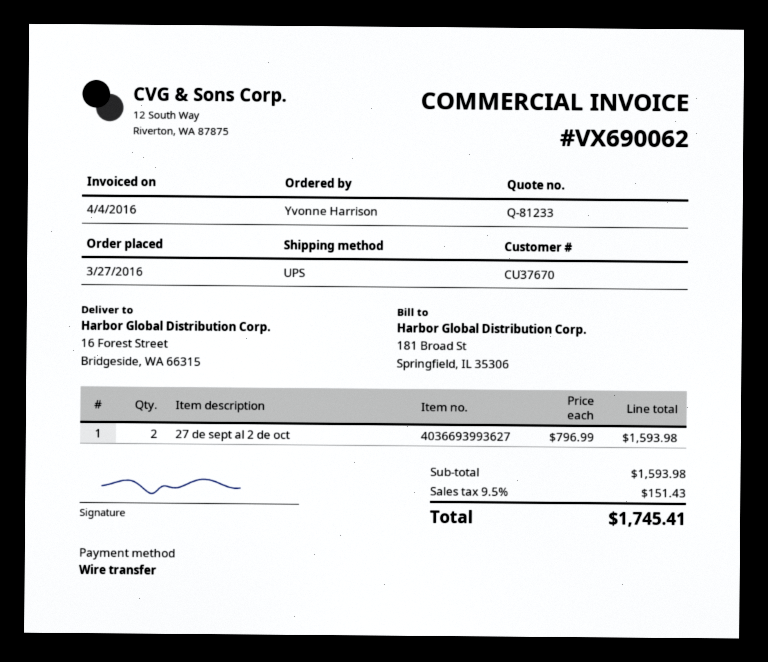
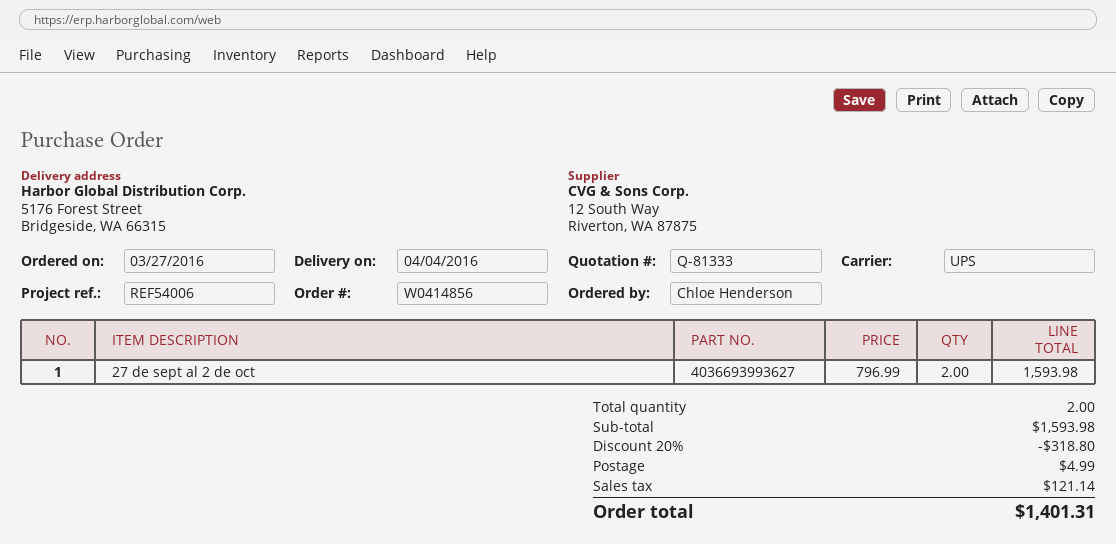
quote number: Q-81233 -> Q-81333
ordered by: Yvonne Harrison -> Chloe Henderson
ship to: 16 Forest Street, Bridgeside, WA 66315 -> 5176 Forest Street, Bridgeside, WA 66315
discount: none -> 20% = 318.80
shipping: none -> 4.99
tax: 151.43 -> 121.14
total: 1745.41 -> 1401.31

